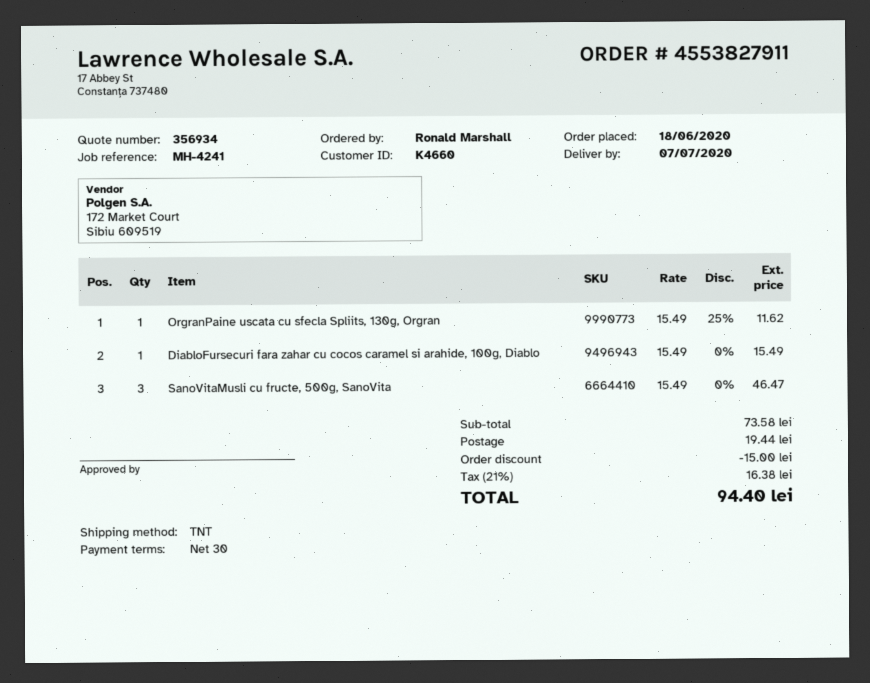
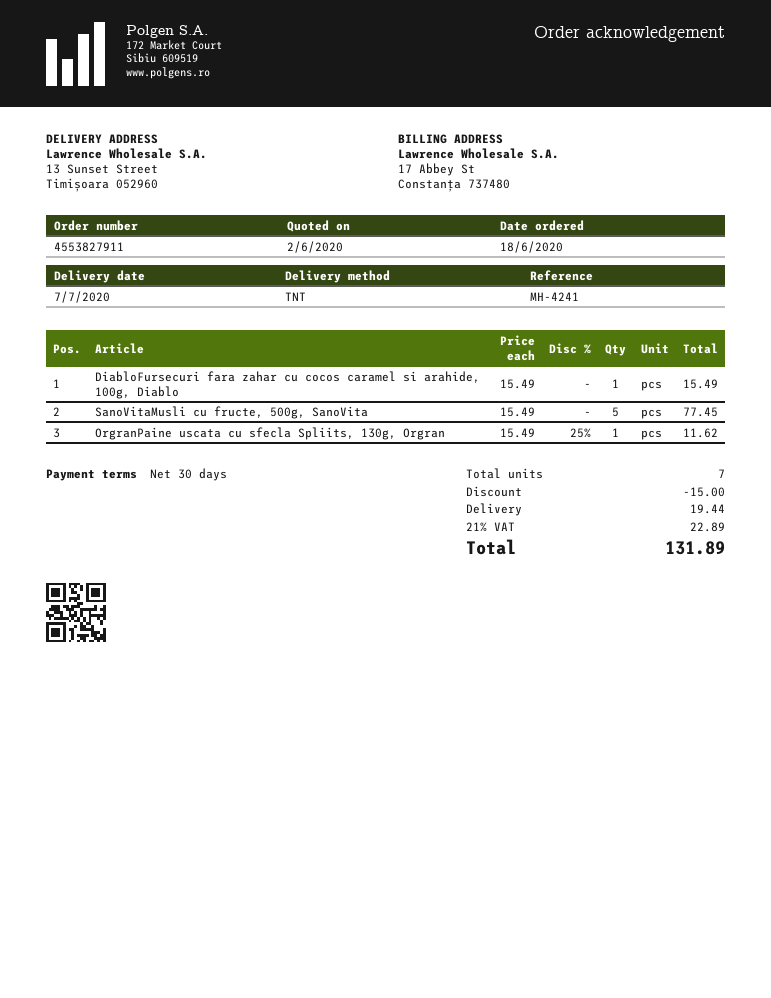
SanoVitaMusli cu fructe, 500g, SanoVita: 3 x 15.49 = 46.47 -> 5 x 15.49 = 77.45
tax: 21% = 16.38 -> 21% = 22.89
total: 94.40 -> 131.89

